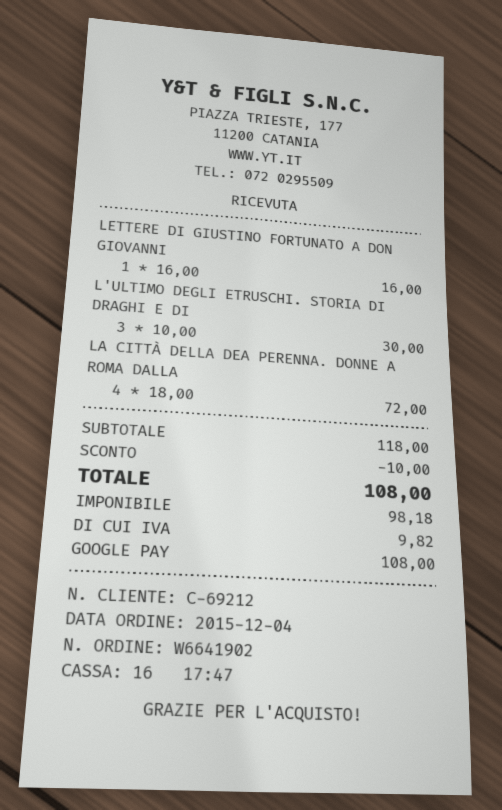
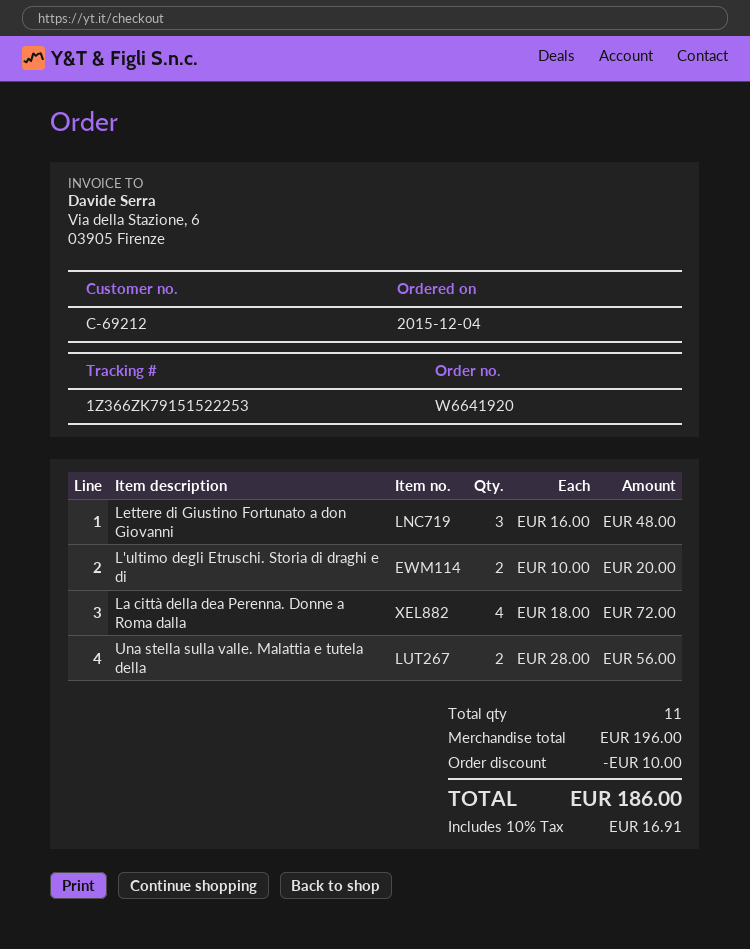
order number: W6641902 -> W6641920
LETTERE DI GIUSTINO FORTUNATO A DON GIOVANNI: 1 x 16.00 = 16.00 -> 3 x 16.00 = 48.00
L'ULTIMO DEGLI ETRUSCHI. STORIA DI DRAGHI E DI: 3 x 10.00 = 30.00 -> 2 x 10.00 = 20.00
Una stella sulla valle. Malattia e tutela della: none -> 2 x 28.00 = 56.00
subtotal: 118.00 -> 196.00
tax: 9.82 -> 16.91
total: 108.00 -> 186.00

